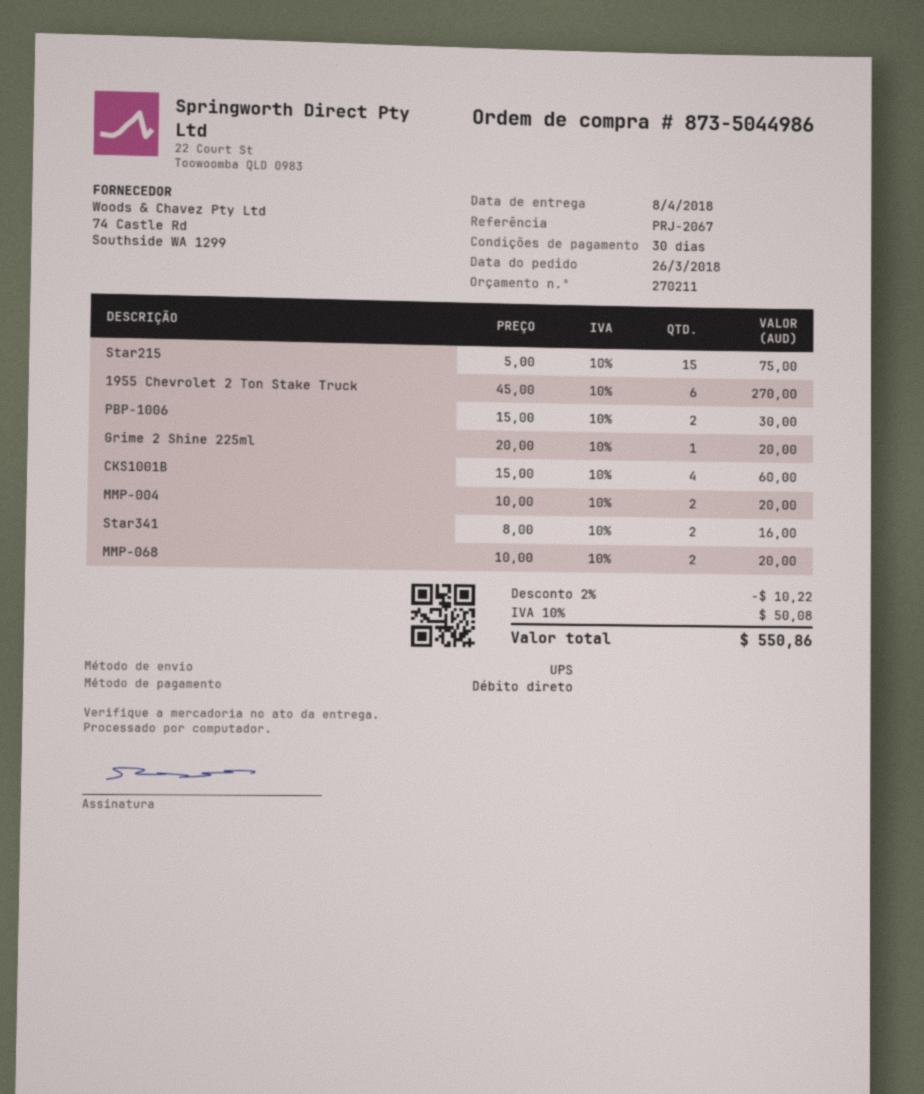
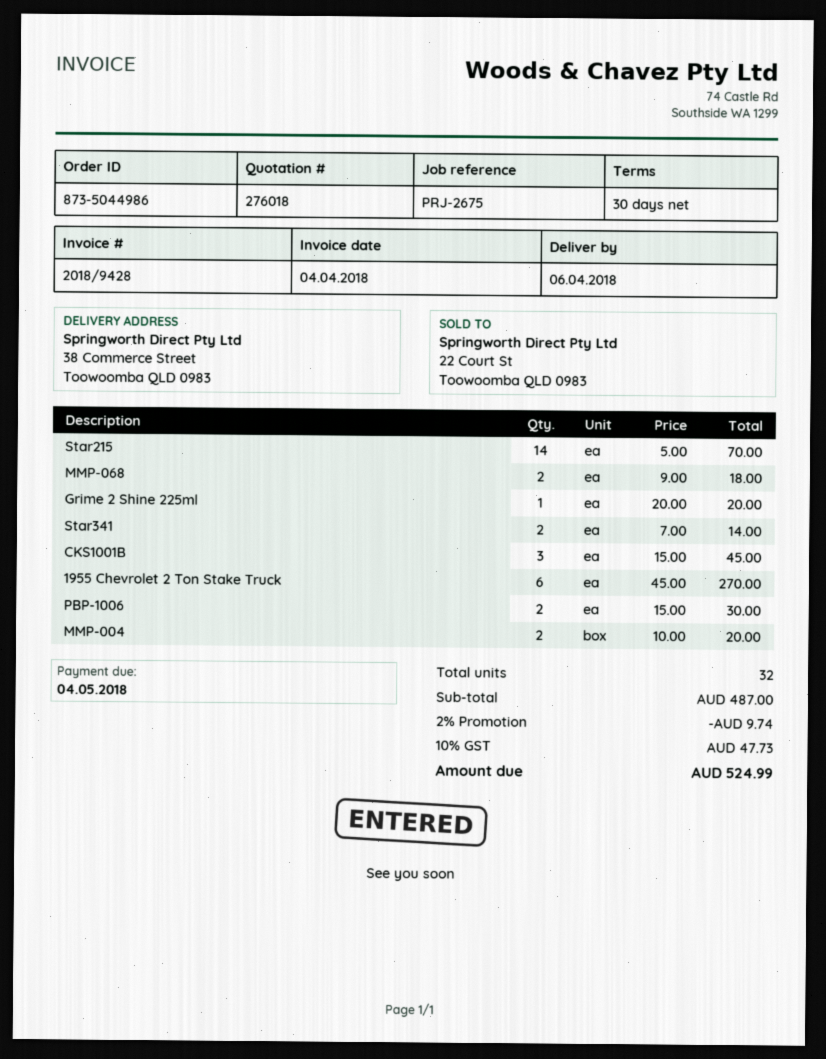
quote number: 270211 -> 276018
delivery date: 2018-04-08 -> 2018-04-06
reference: PRJ-2067 -> PRJ-2675
Star215: 15 x 5.00 = 75.00 -> 14 x 5.00 = 70.00
CKS1001B: 4 x 15.00 = 60.00 -> 3 x 15.00 = 45.00
Star341: 2 x 8.00 = 16.00 -> 2 x 7.00 = 14.00
MMP-068: 2 x 10.00 = 20.00 -> 2 x 9.00 = 18.00
discount: 2% = 10.22 -> 2% = 9.74
tax: 10% = 50.08 -> 10% = 47.73
total: 550.86 -> 524.99

